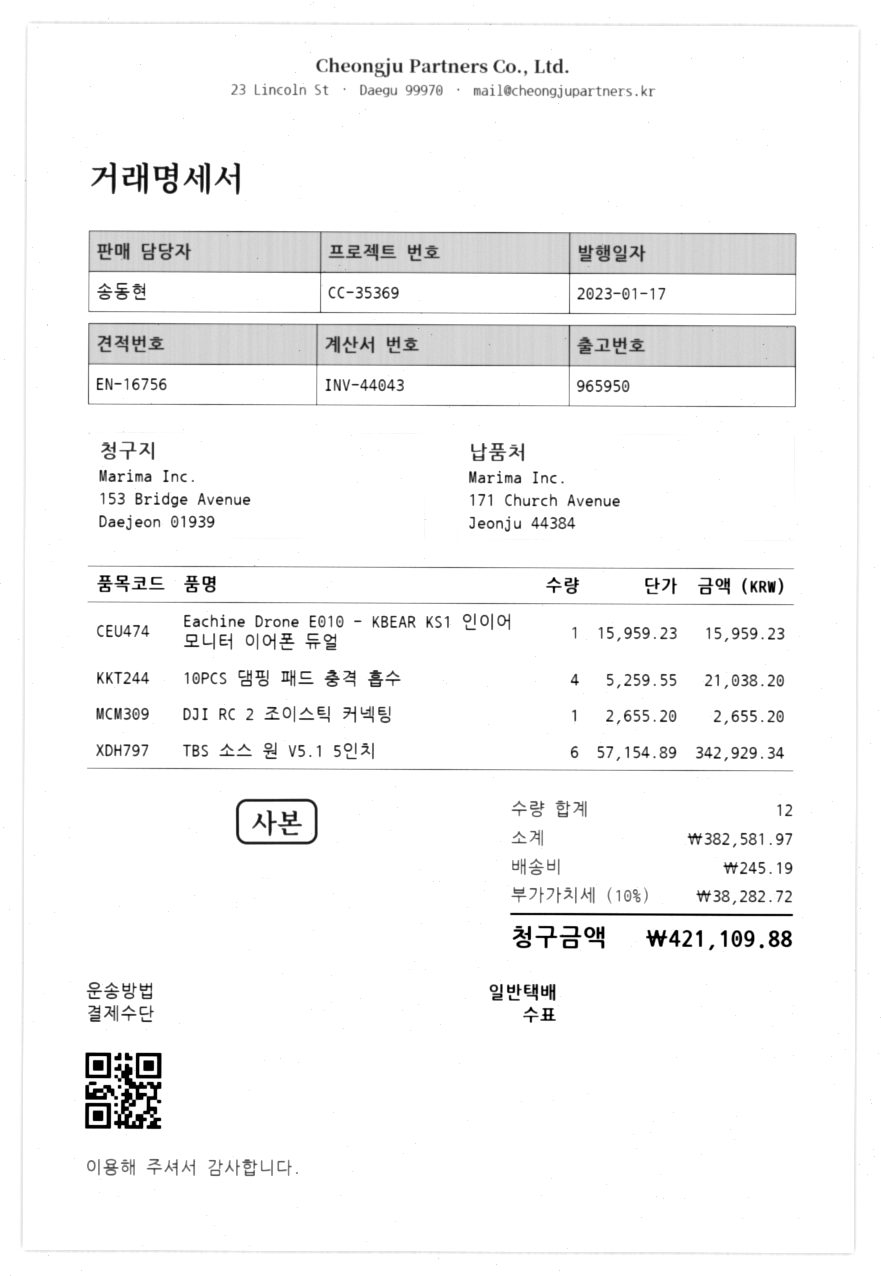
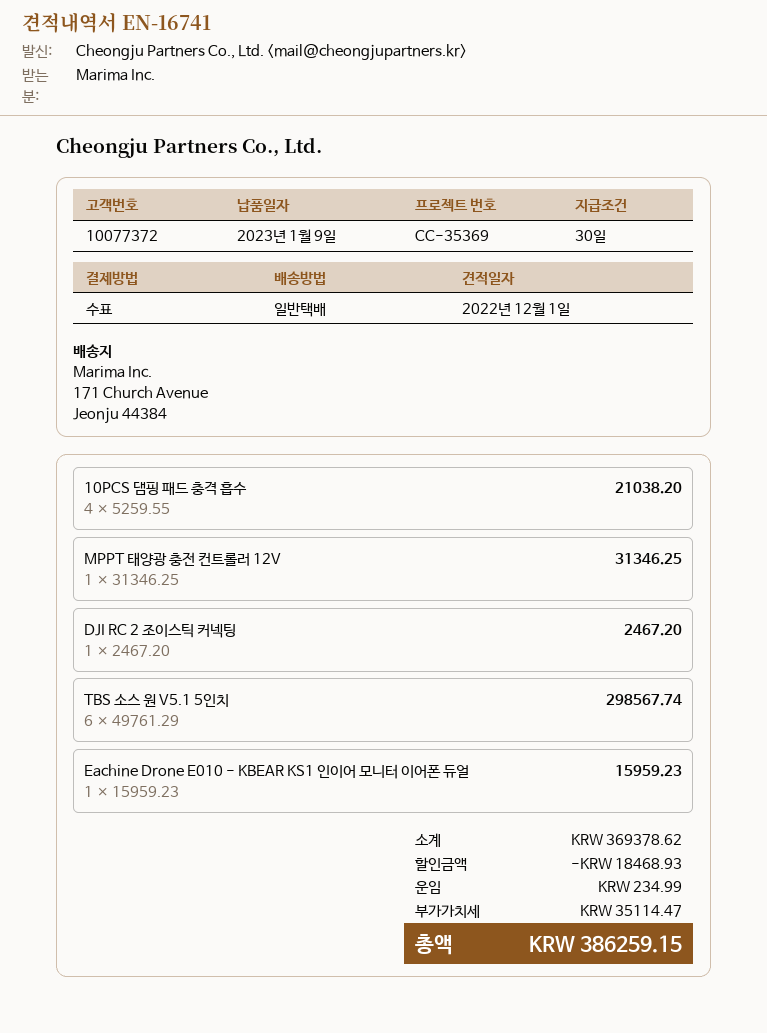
quote number: EN-16756 -> EN-16741
DJI RC 2 조이스틱 커넥팅: 1 x 2655.20 = 2655.20 -> 1 x 2467.20 = 2467.20
TBS 소스 원 V5.1 5인치: 6 x 57154.89 = 342929.34 -> 6 x 49761.29 = 298567.74
MPPT 태양광 충전 컨트롤러 12V: none -> 1 x 31346.25 = 31346.25
subtotal: 382581.97 -> 369378.62
discount: none -> 18468.93
shipping: 245.19 -> 234.99
tax: 38282.72 -> 35114.47
total: 421109.88 -> 386259.15

